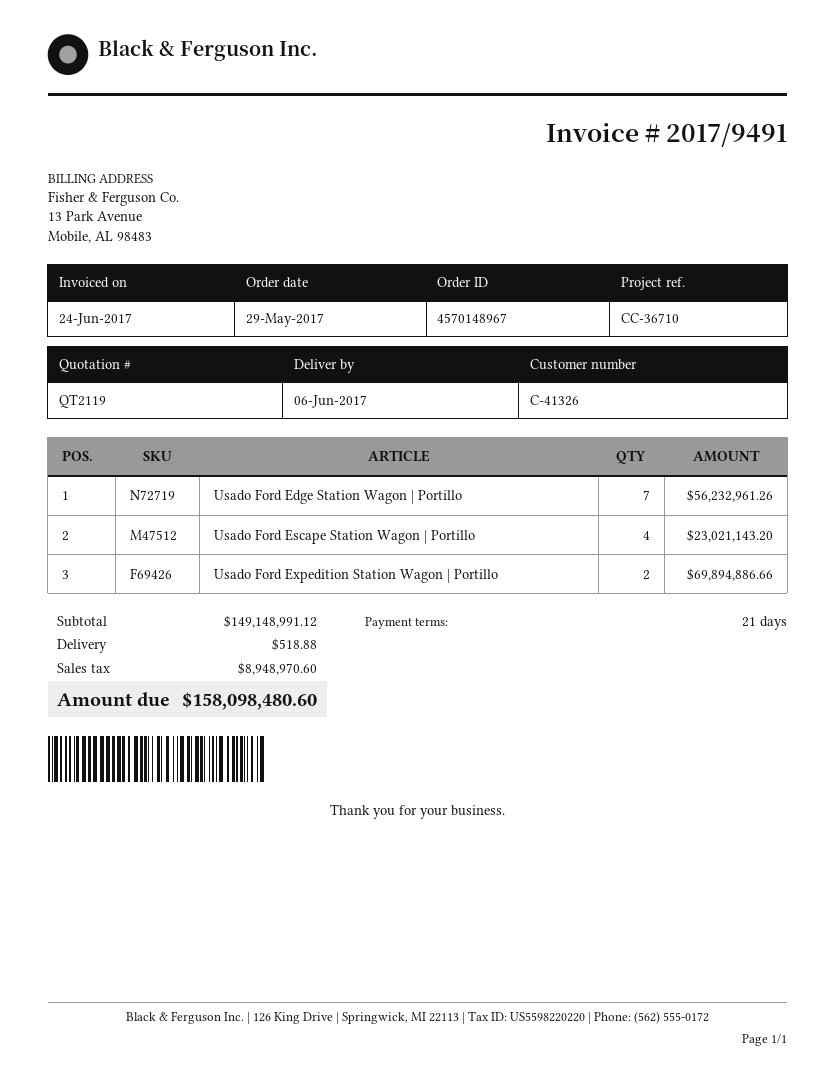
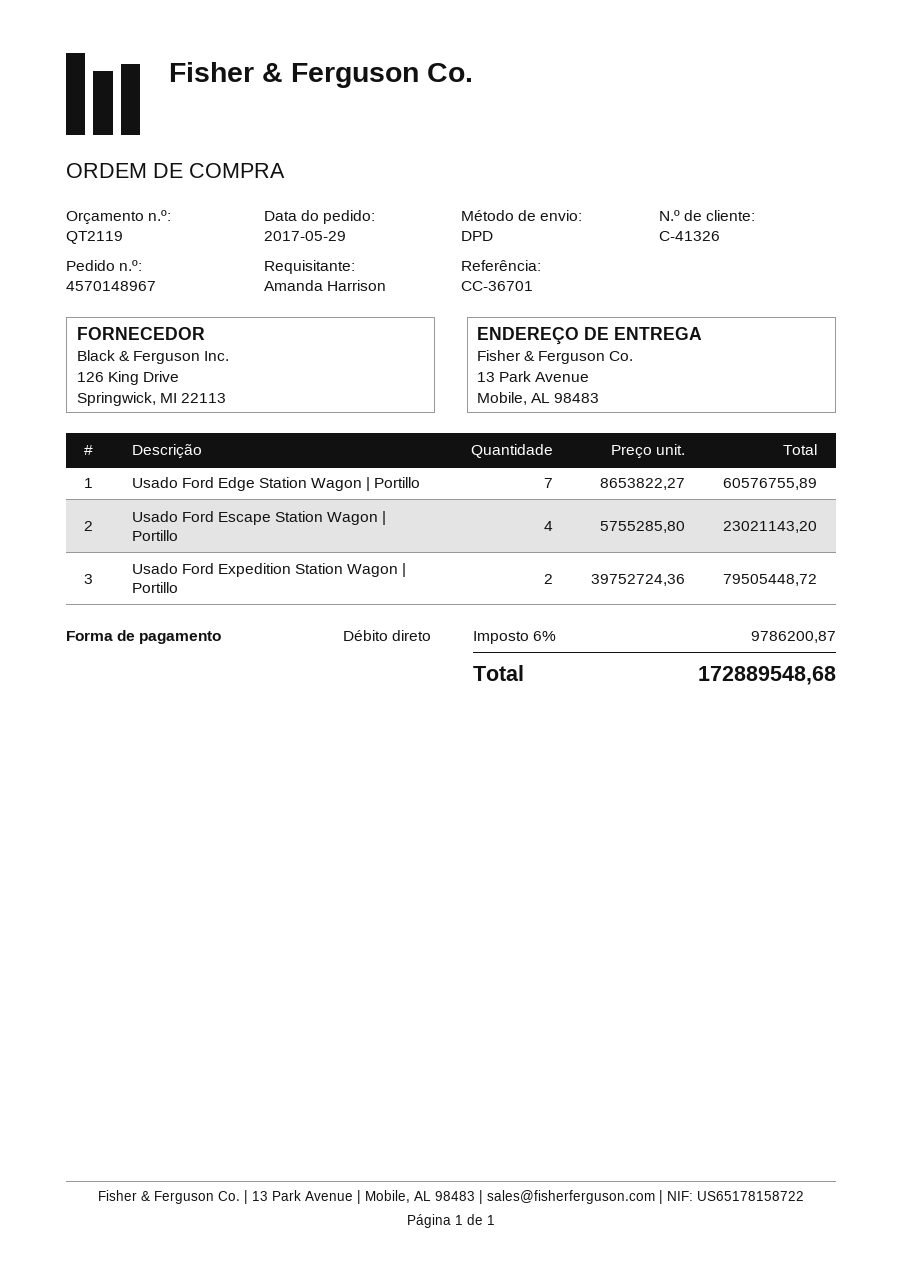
reference: CC-36710 -> CC-36701
Usado Ford Edge Station Wagon | Portillo: 7 for 56232961.26 -> 7 for 60576755.89
Usado Ford Expedition Station Wagon | Portillo: 2 for 69894886.66 -> 2 for 79505448.72
shipping: 518.88 -> none
tax: 8948970.60 -> 9786200.87
total: 158098480.60 -> 172889548.68

